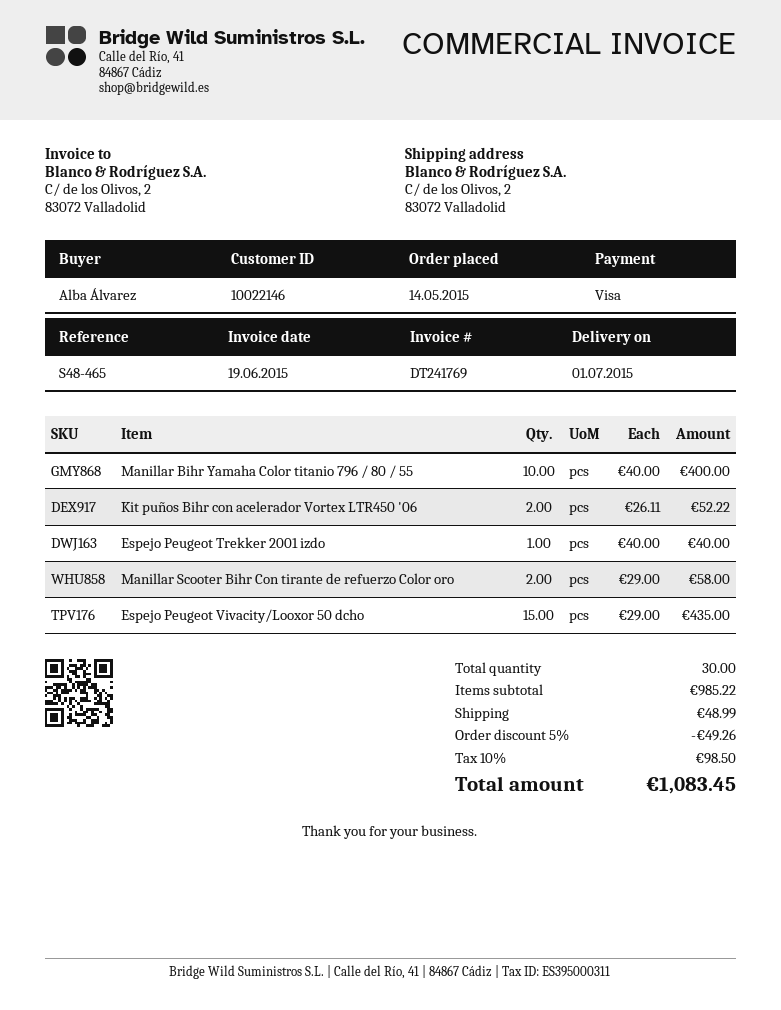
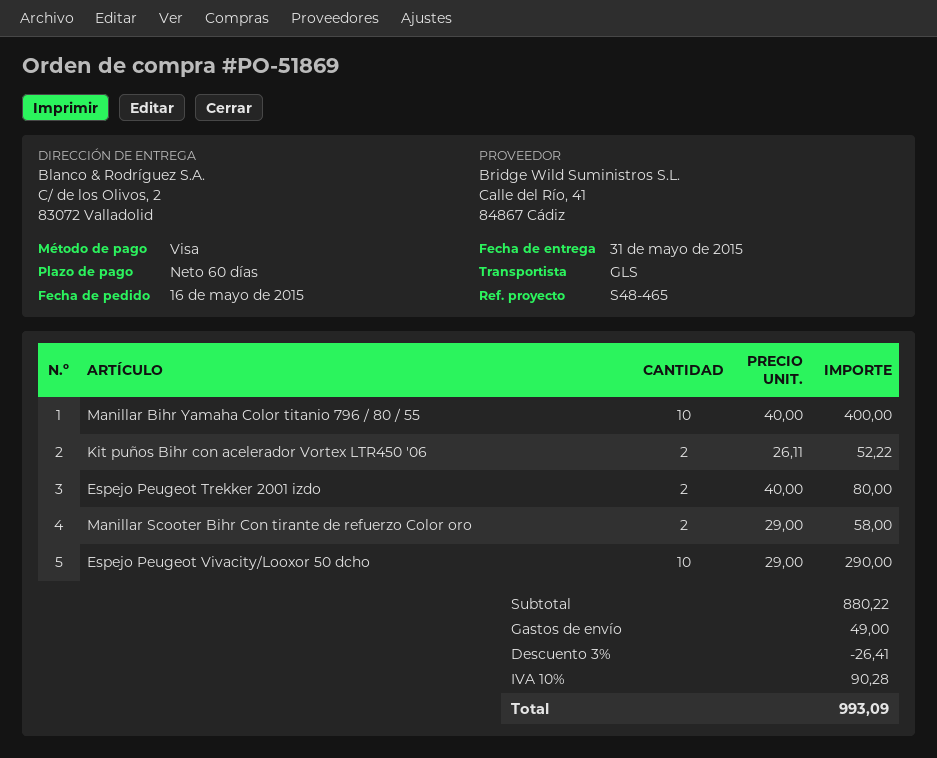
order date: 2015-05-14 -> 2015-05-16
delivery date: 2015-07-01 -> 2015-05-31
Espejo Peugeot Trekker 2001 izdo: 1 x 40.00 = 40.00 -> 2 x 40.00 = 80.00
Espejo Peugeot Vivacity/Looxor 50 dcho: 15 x 29.00 = 435.00 -> 10 x 29.00 = 290.00
subtotal: 985.22 -> 880.22
discount: 5% = 49.26 -> 3% = 26.41
shipping: 48.99 -> 49.00
tax: 10% = 98.50 -> 10% = 90.28
total: 1083.45 -> 993.09

